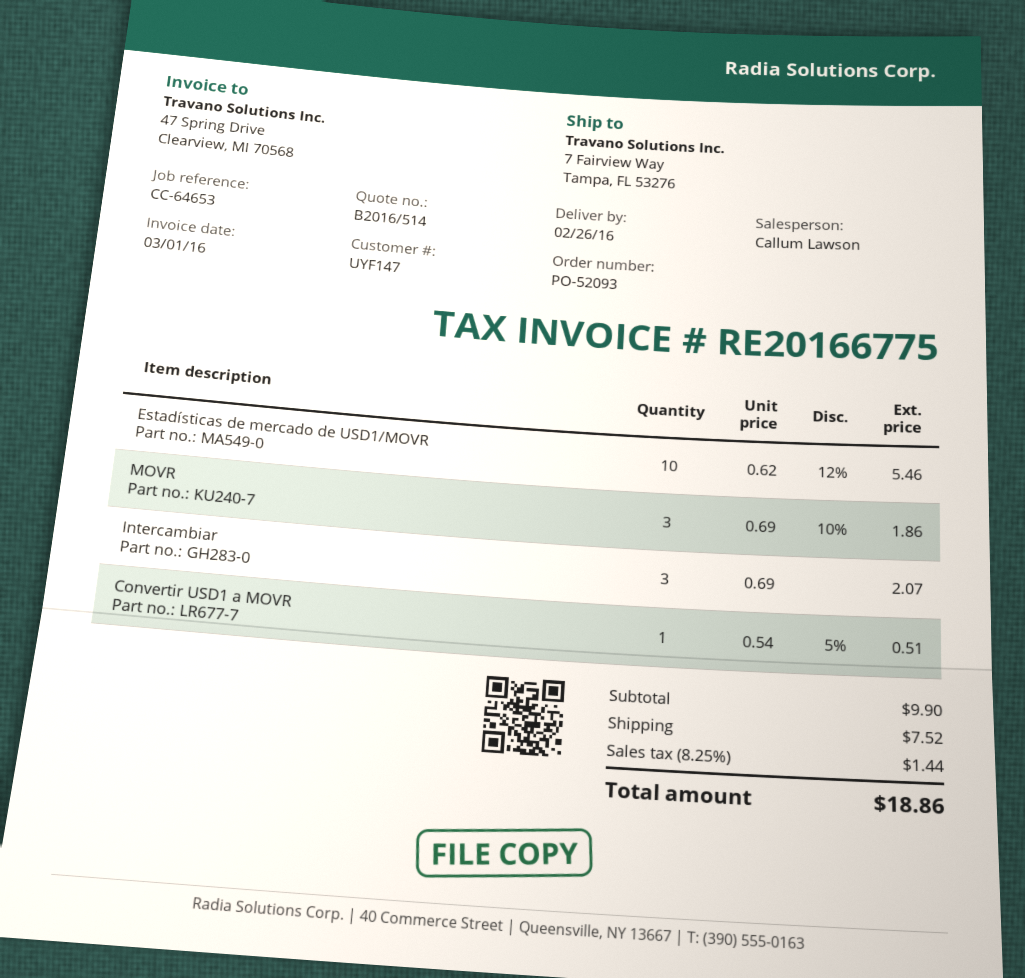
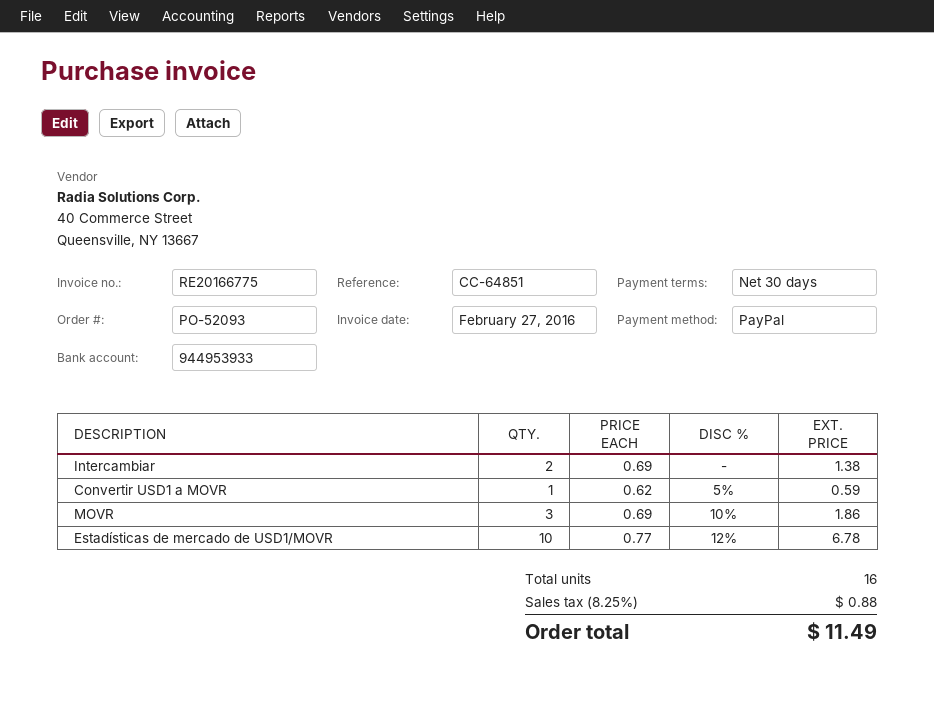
invoice date: 2016-03-01 -> 2016-02-27
reference: CC-64653 -> CC-64851
Estadísticas de mercado de USD1/MOVR: 10 x 0.62 - 12% = 5.46 -> 10 x 0.77 - 12% = 6.78
Intercambiar: 3 x 0.69 = 2.07 -> 2 x 0.69 = 1.38
Convertir USD1 a MOVR: 1 x 0.54 - 5% = 0.51 -> 1 x 0.62 - 5% = 0.59
shipping: 7.52 -> none
tax: 8.25% = 1.44 -> 8.25% = 0.88
total: 18.86 -> 11.49

